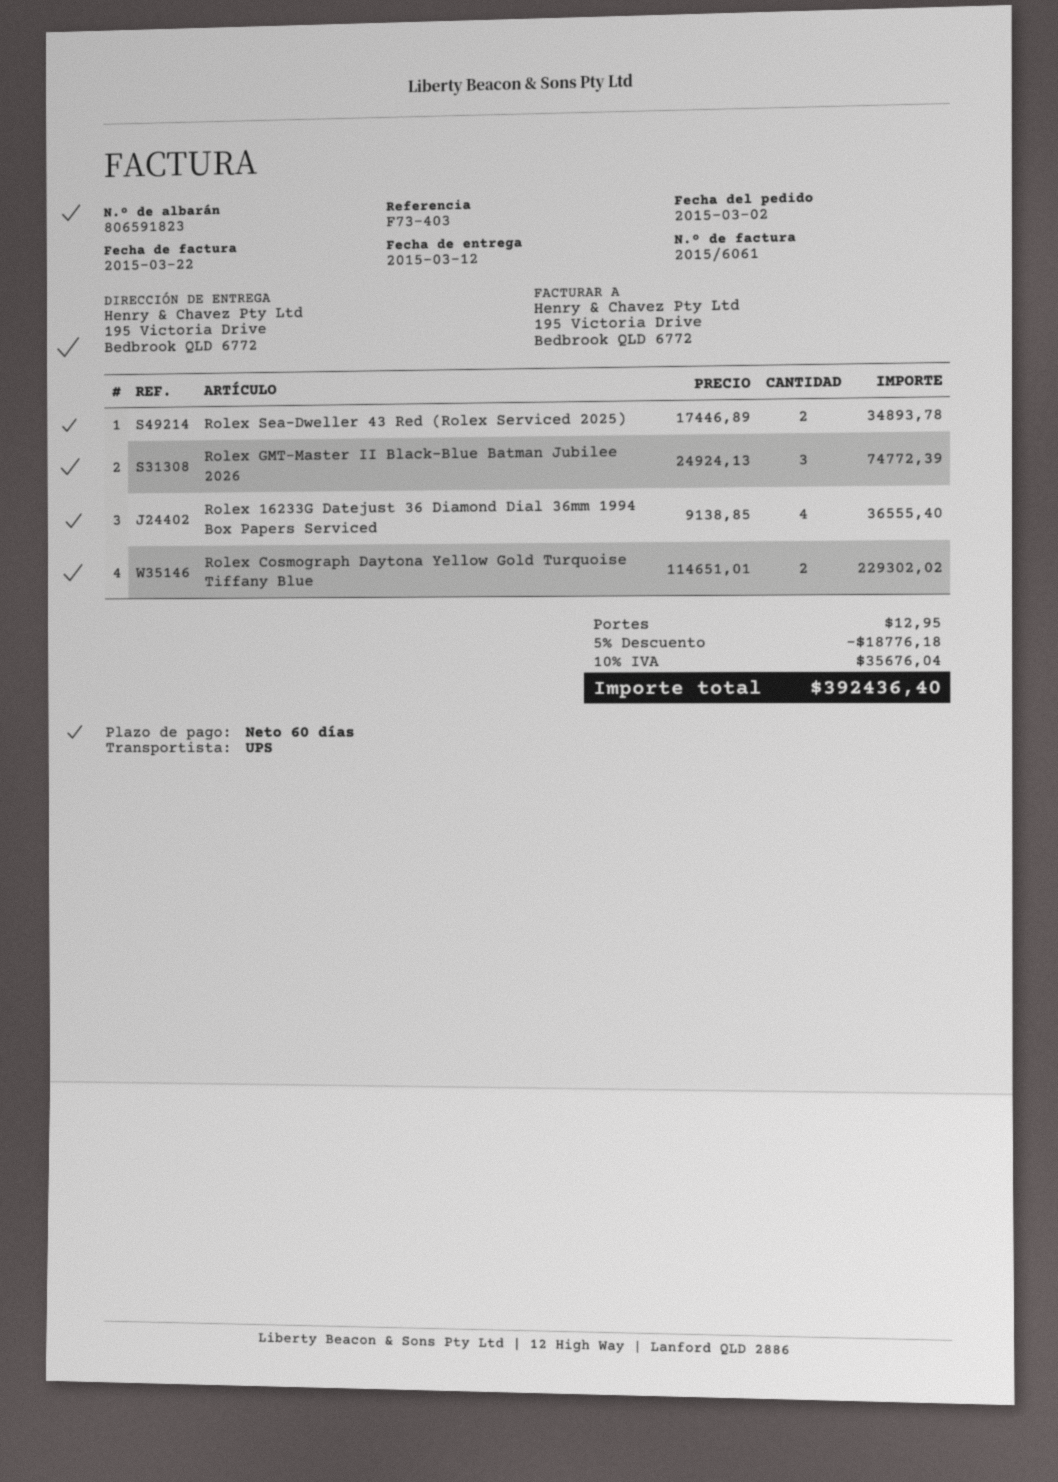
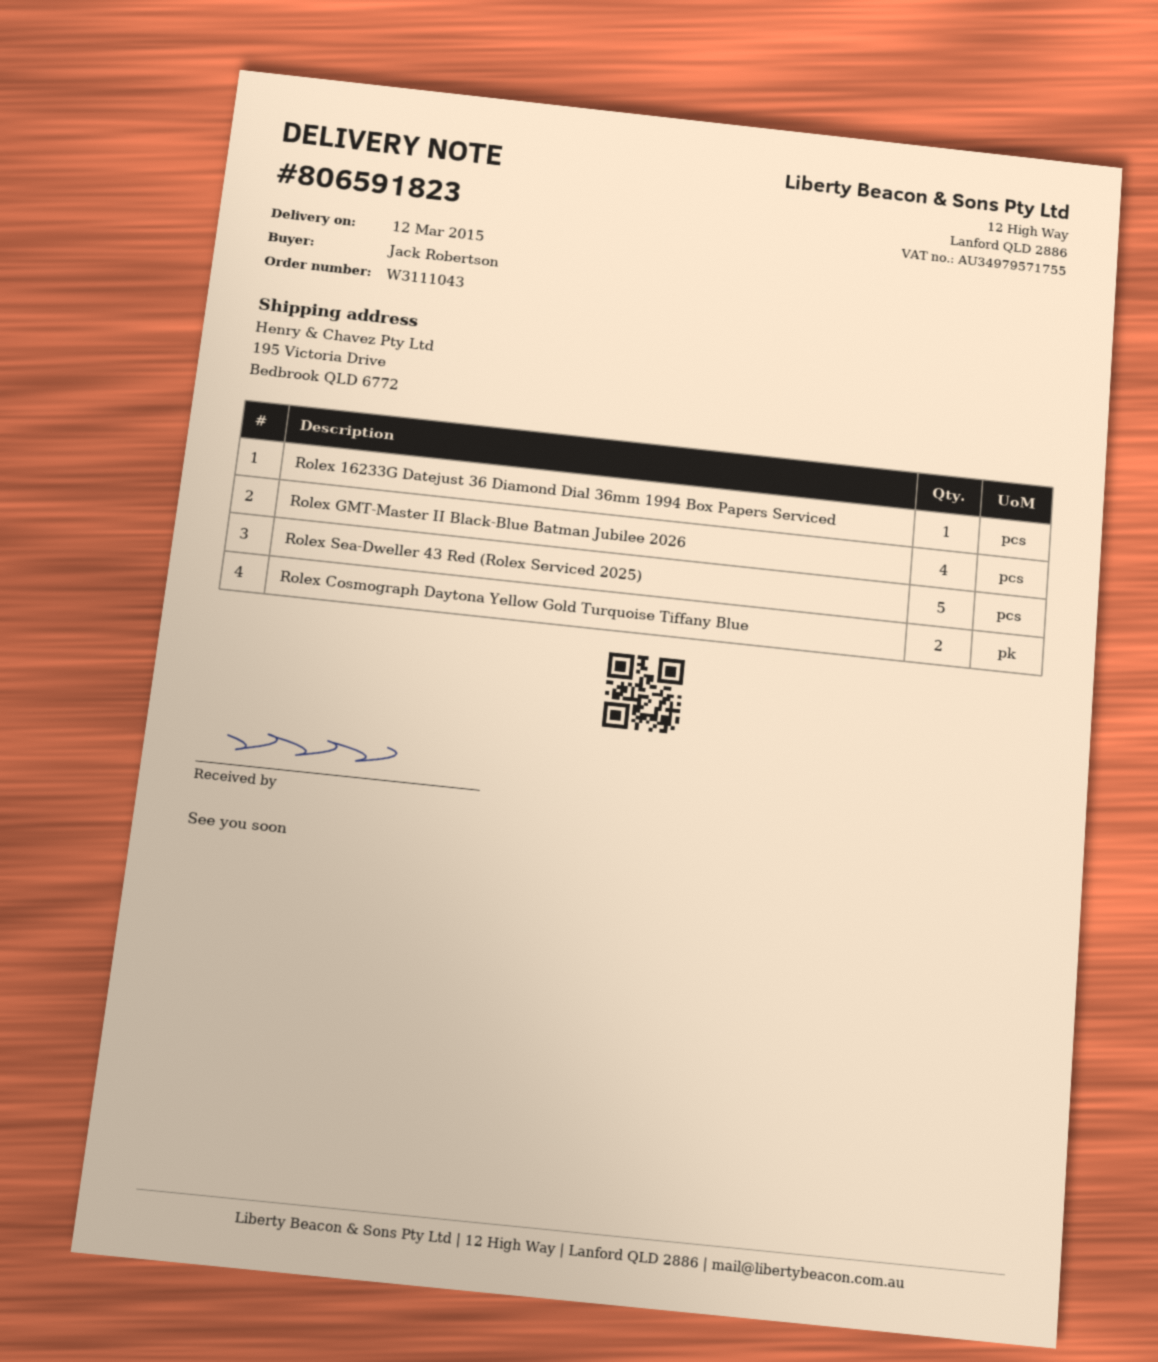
Rolex Sea-Dweller 43 Red (Rolex Serviced 2025): 2 -> 5
Rolex GMT-Master II Black-Blue Batman Jubilee 2026: 3 -> 4
Rolex 16233G Datejust 36 Diamond Dial 36mm 1994 Box Papers Serviced: 4 -> 1

